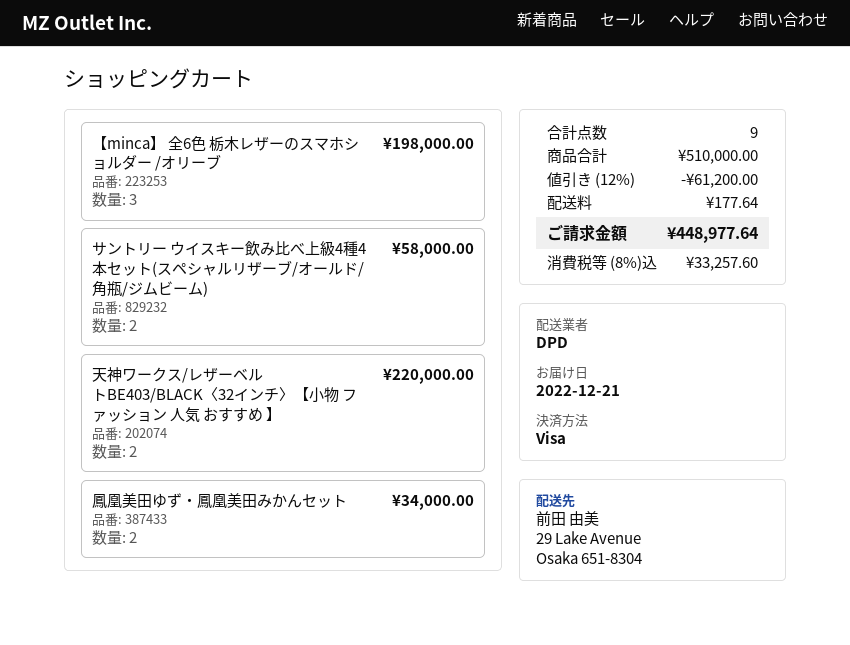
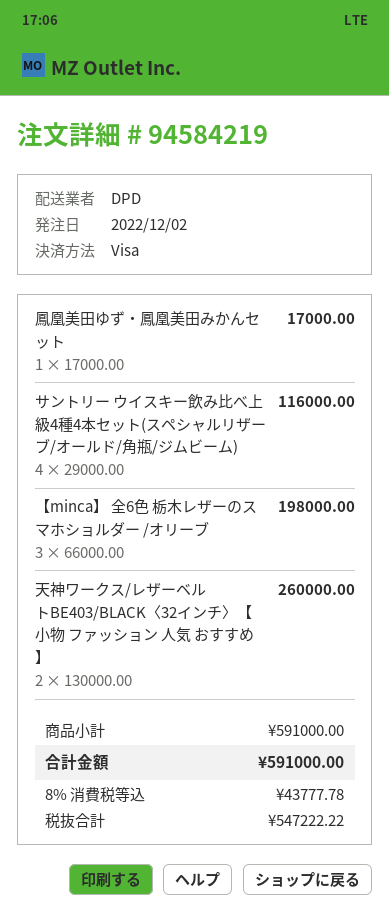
サントリー ウイスキー飲み比べ上級4種4本セット(スペシャルリザーブ/オールド/角瓶/ジムビーム): 2 for 58000.00 -> 4 for 116000.00
天神ワークス/レザーベルトBE403/BLACK〈32インチ〉【小物 ファッション 人気 おすすめ 】: 2 for 220000.00 -> 2 for 260000.00
鳳凰美田ゆず・鳳凰美田みかんセット: 2 for 34000.00 -> 1 for 17000.00
subtotal: 510000.00 -> 591000.00
discount: 12% = 61200.00 -> none
shipping: 177.64 -> none
tax: 8% = 33257.60 -> 8% = 43777.78
total: 448977.64 -> 591000.00

